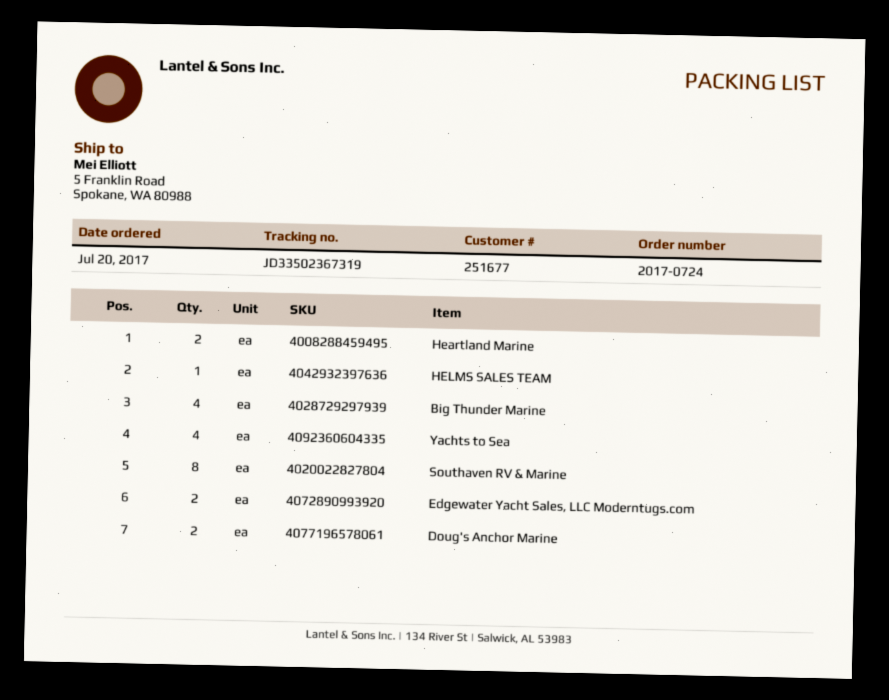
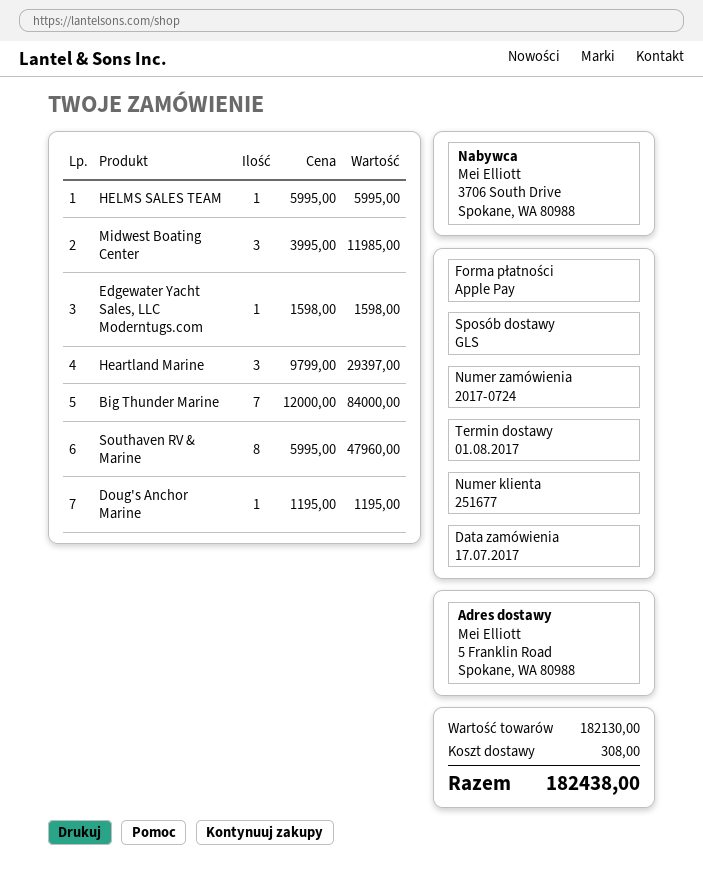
order date: 2017-07-20 -> 2017-07-17
Heartland Marine: 2 -> 3
Big Thunder Marine: 4 -> 7
Yachts to Sea: 4 -> none
Edgewater Yacht Sales, LLC Moderntugs.com: 2 -> 1
Doug's Anchor Marine: 2 -> 1
Midwest Boating Center: none -> 3

